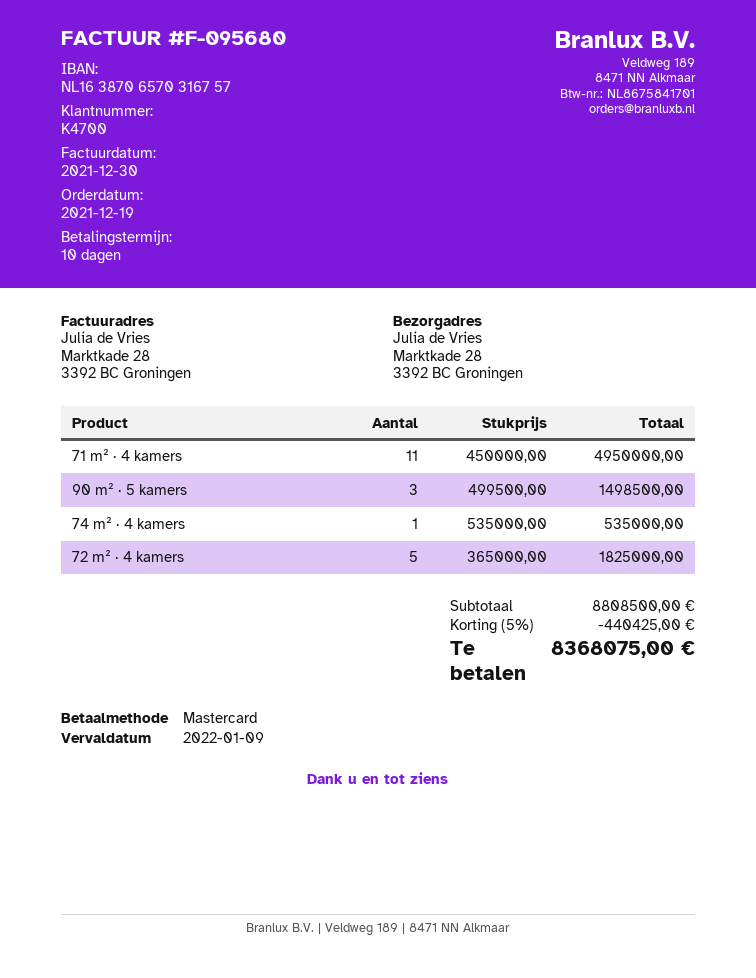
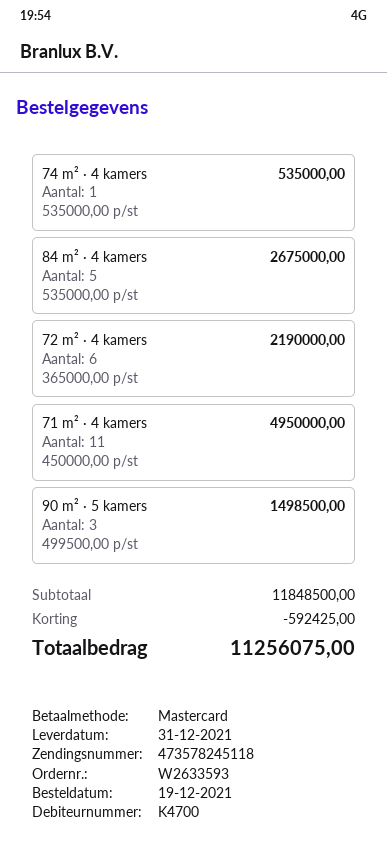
72 m² · 4 kamers: 5 x 365000.00 = 1825000.00 -> 6 x 365000.00 = 2190000.00
84 m² · 4 kamers: none -> 5 x 535000.00 = 2675000.00
subtotal: 8808500.00 -> 11848500.00
discount: 440425.00 -> 592425.00
total: 8368075.00 -> 11256075.00

